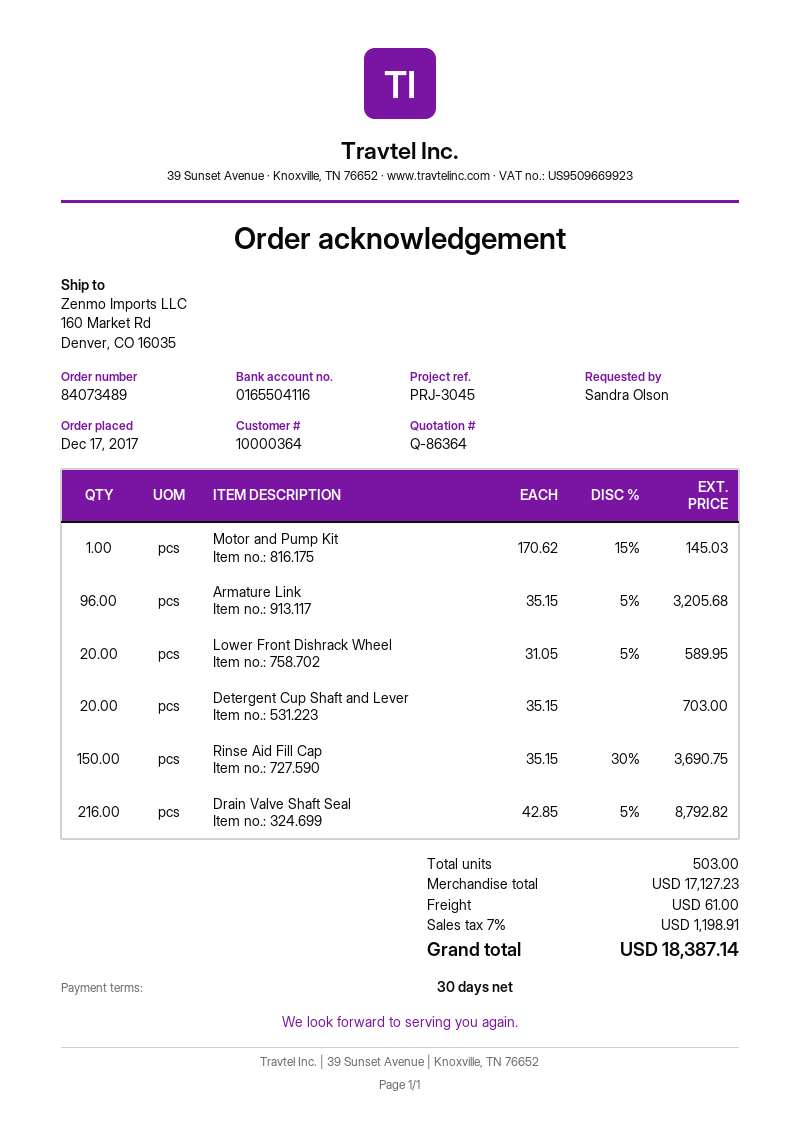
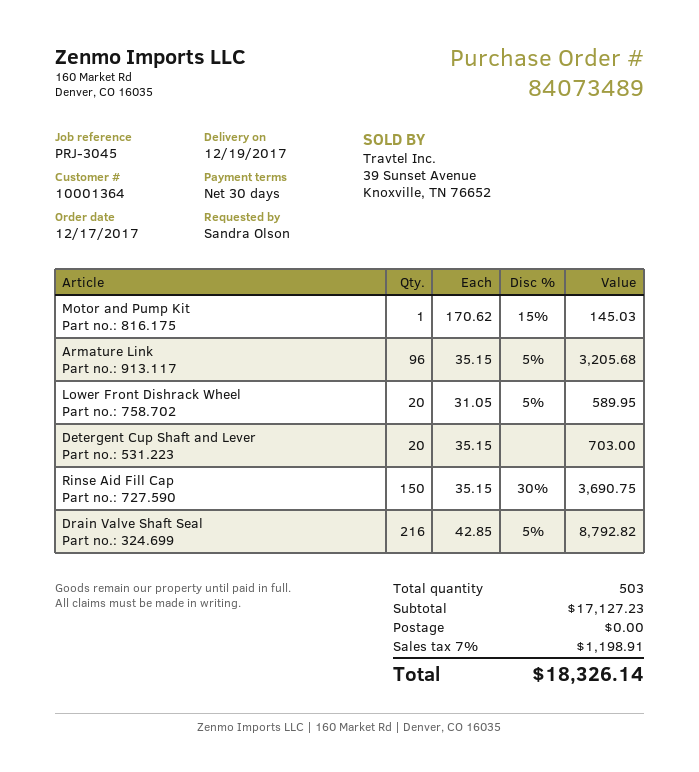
customer number: 10000364 -> 10001364
shipping: 61.00 -> 0.00
total: 18387.14 -> 18326.14

